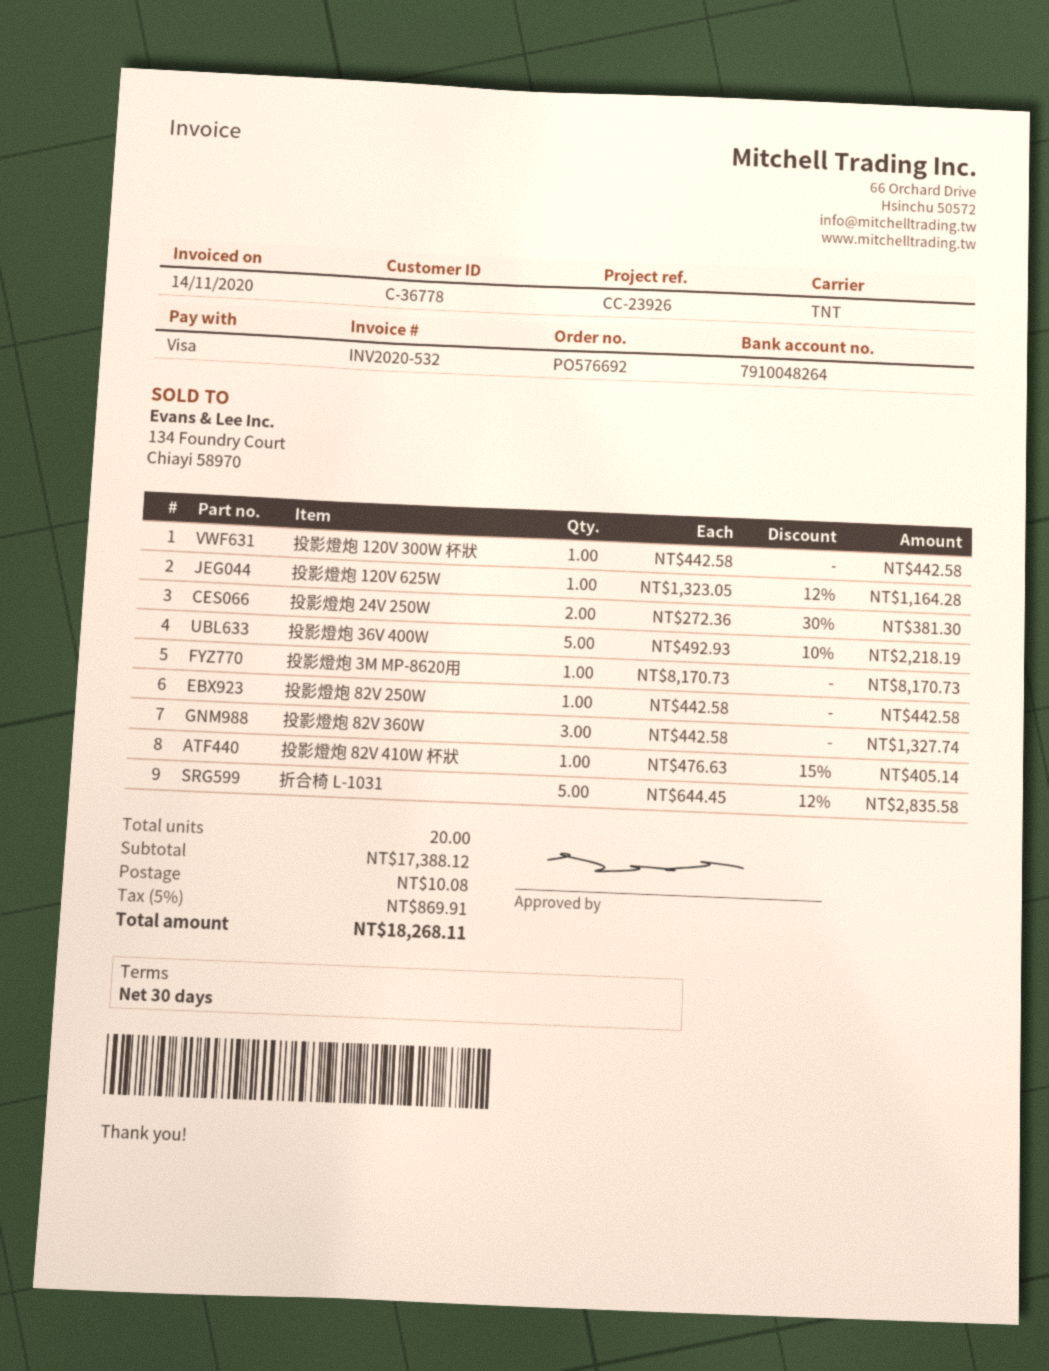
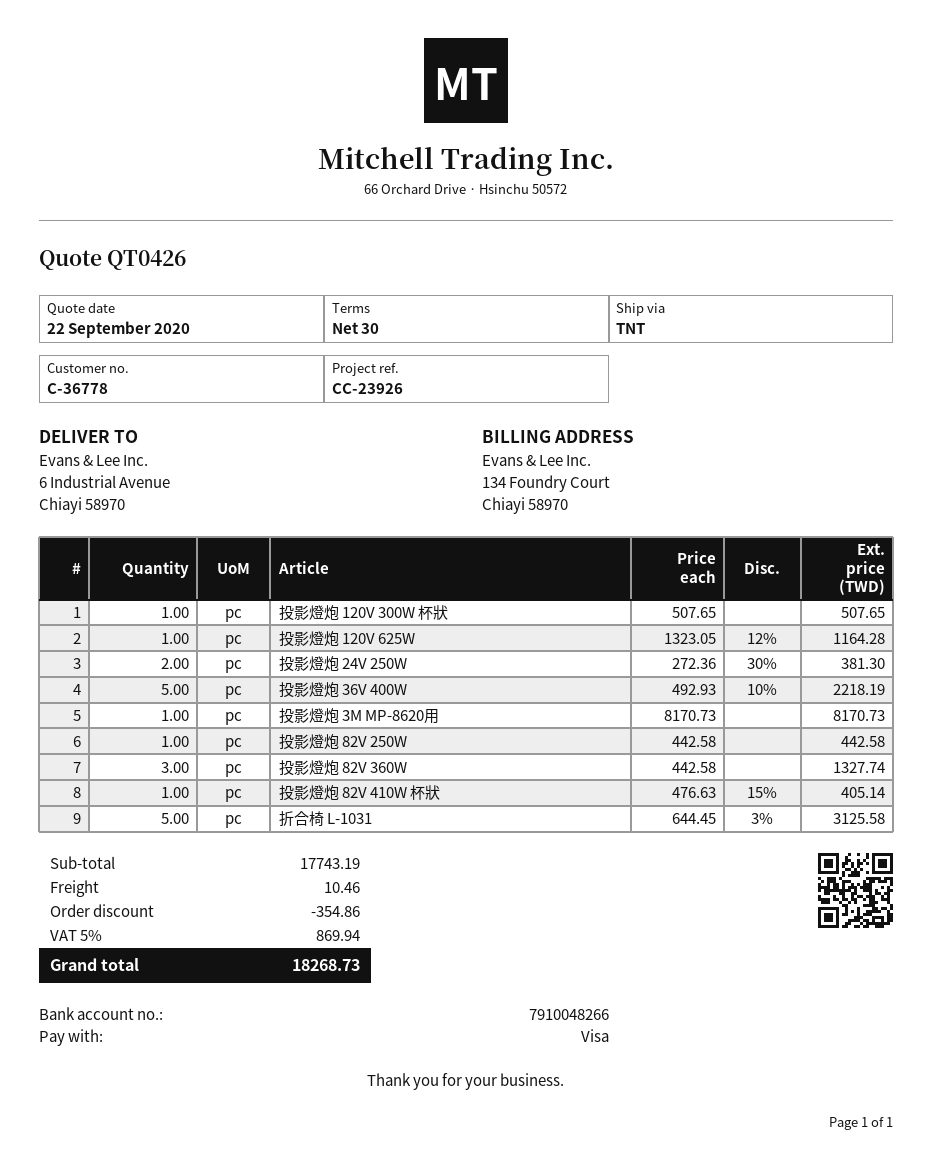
bank account: 7910048264 -> 7910048266
投影燈炮 120V 300W 杯狀: 1 x 442.58 = 442.58 -> 1 x 507.65 = 507.65
折合椅 L-1031: 5 x 644.45 - 12% = 2835.58 -> 5 x 644.45 - 3% = 3125.58
subtotal: 17388.12 -> 17743.19
discount: none -> 354.86
shipping: 10.08 -> 10.46
tax: 5% = 869.91 -> 5% = 869.94
total: 18268.11 -> 18268.73

